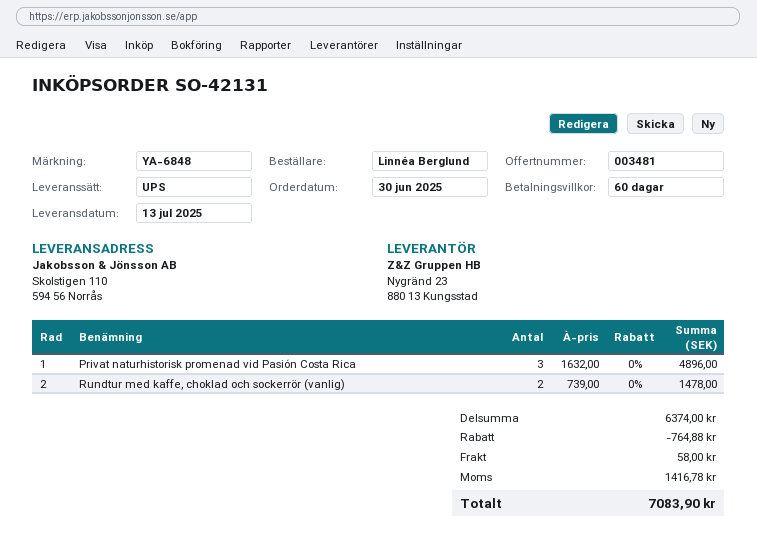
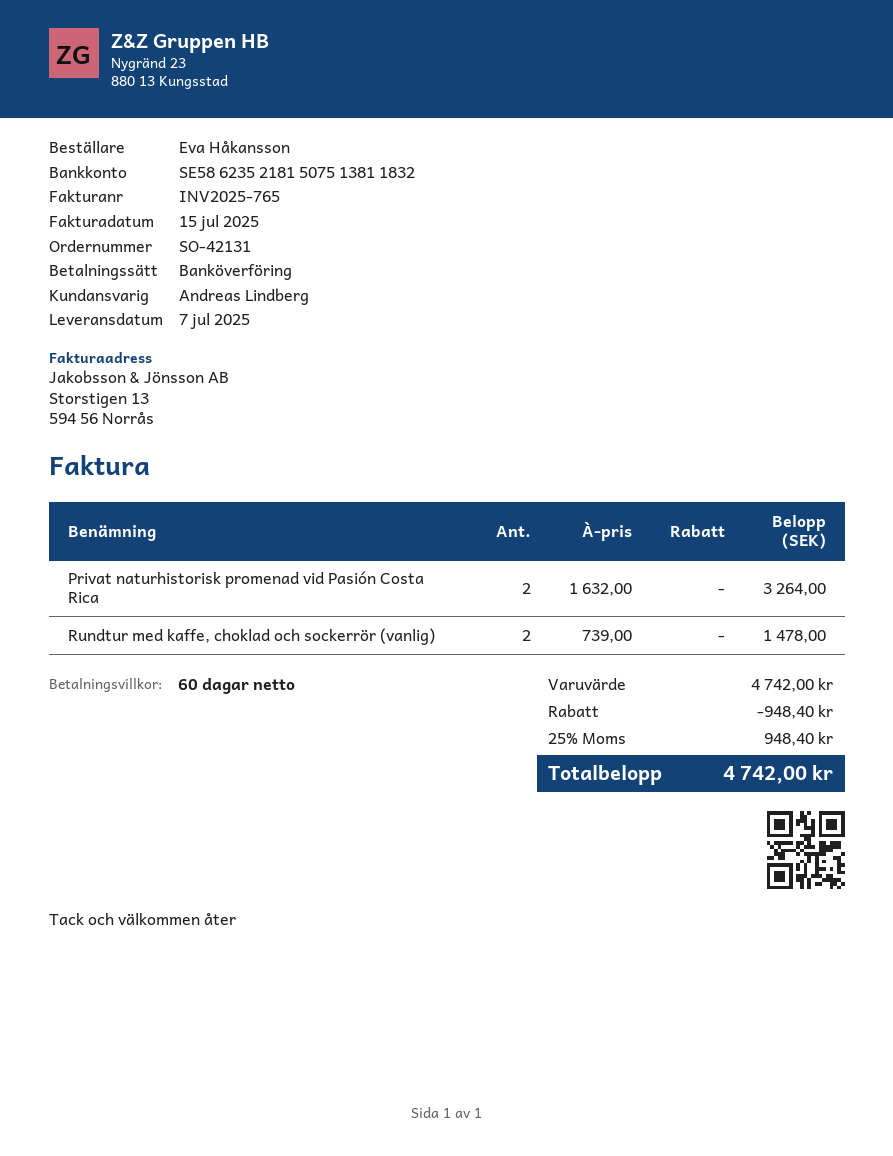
delivery date: 2025-07-13 -> 2025-07-07
ordered by: Linnéa Berglund -> Eva Håkansson
Privat naturhistorisk promenad vid Pasión Costa Rica: 3 x 1632.00 = 4896.00 -> 2 x 1632.00 = 3264.00
subtotal: 6374.00 -> 4742.00
discount: 764.88 -> 948.40
shipping: 58.00 -> none
tax: 1416.78 -> 948.40
total: 7083.90 -> 4742.00

